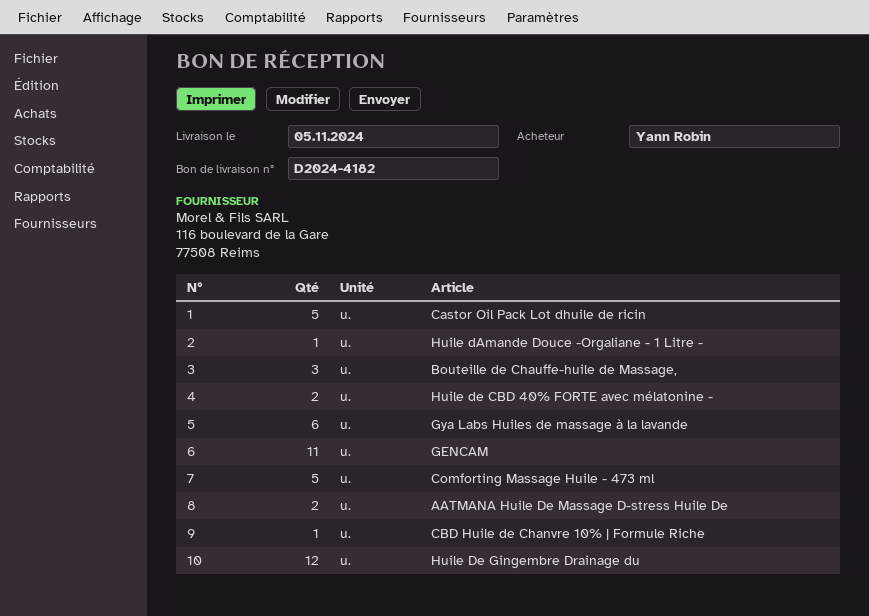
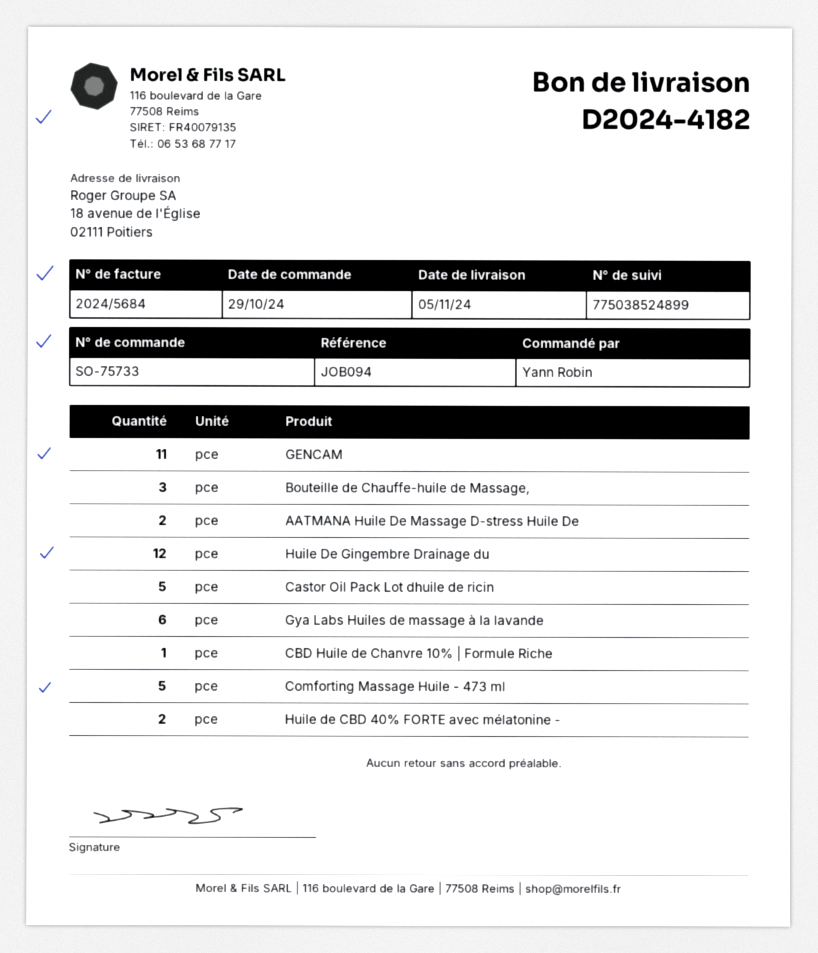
Huile dAmande Douce -Orgaliane - 1 Litre -: 1 -> none

